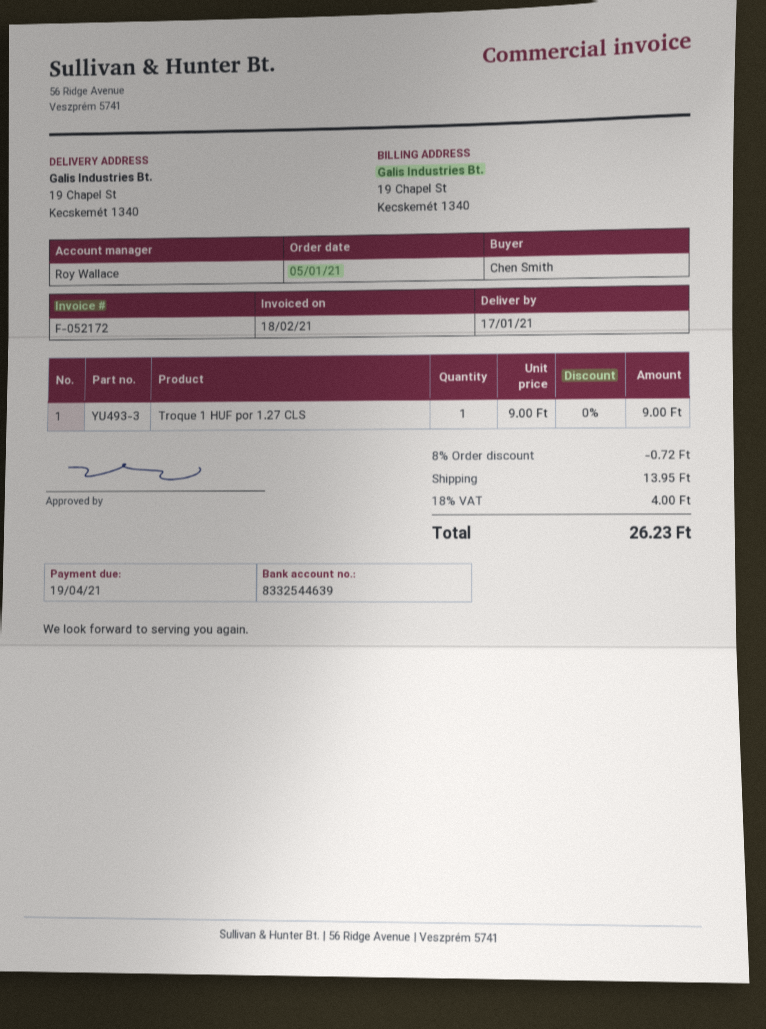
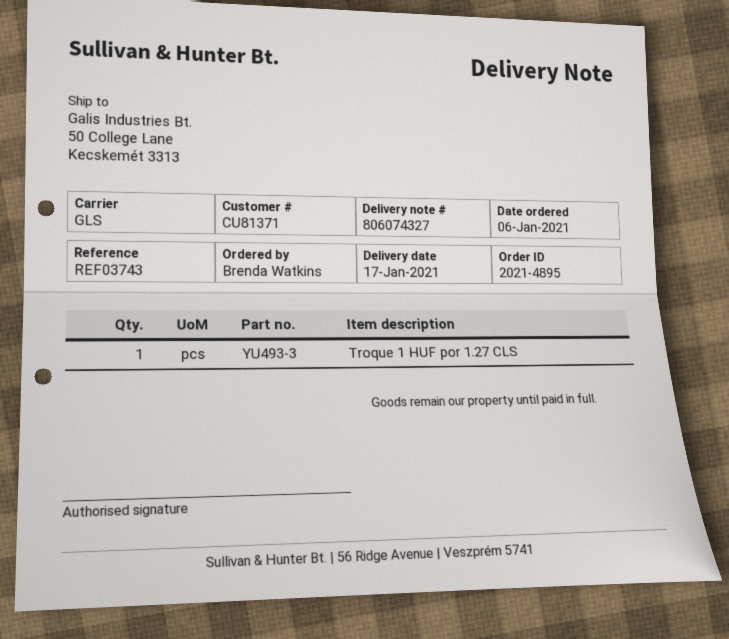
order date: 2021-01-05 -> 2021-01-06
ordered by: Chen Smith -> Brenda Watkins
ship to: 19 Chapel St, Kecskemét 1340 -> 50 College Lane, Kecskemét 3313

